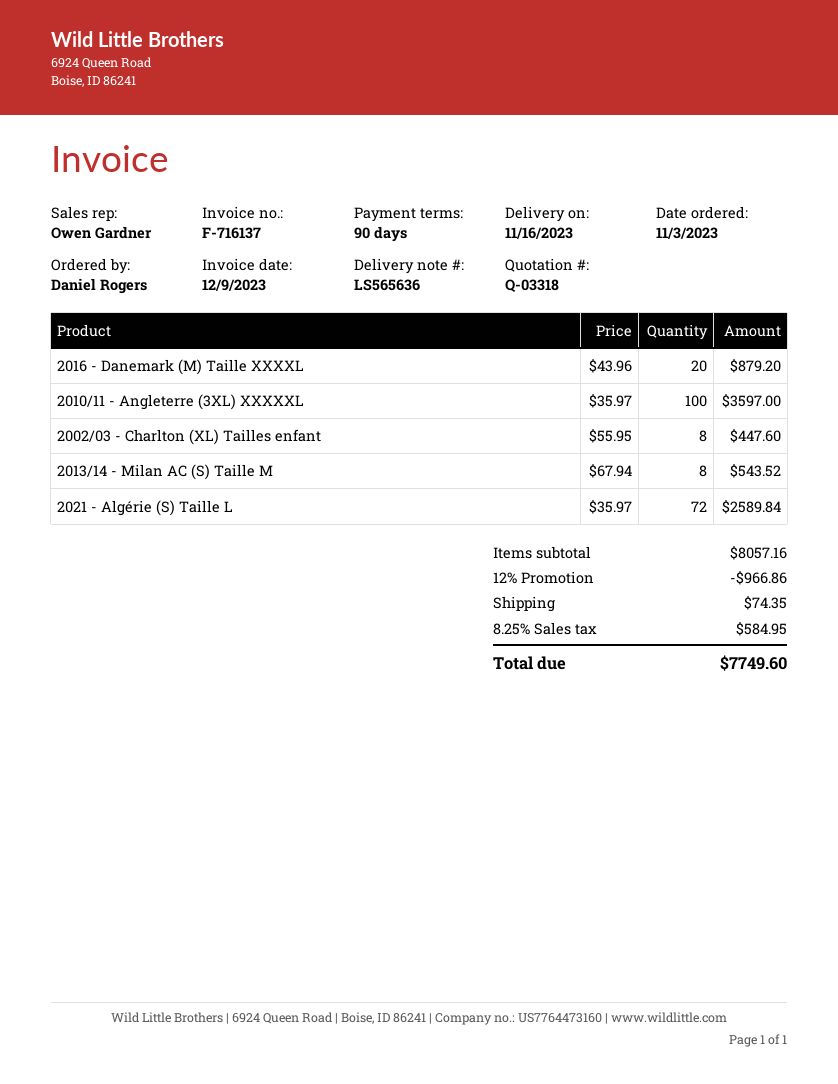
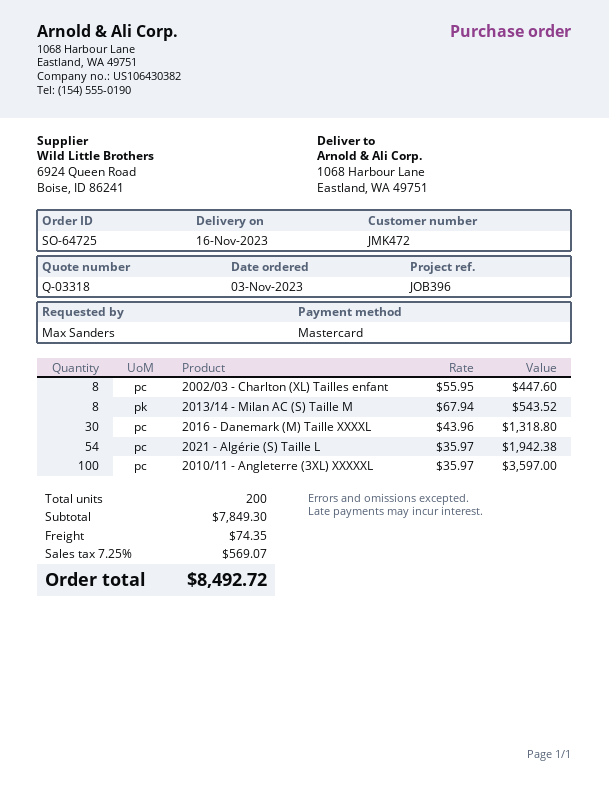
ordered by: Daniel Rogers -> Max Sanders
2016 - Danemark (M) Taille XXXXL: 20 x 43.96 = 879.20 -> 30 x 43.96 = 1318.80
2021 - Algérie (S) Taille L: 72 x 35.97 = 2589.84 -> 54 x 35.97 = 1942.38
subtotal: 8057.16 -> 7849.30
discount: 12% = 966.86 -> none
tax: 8.25% = 584.95 -> 7.25% = 569.07
total: 7749.60 -> 8492.72

